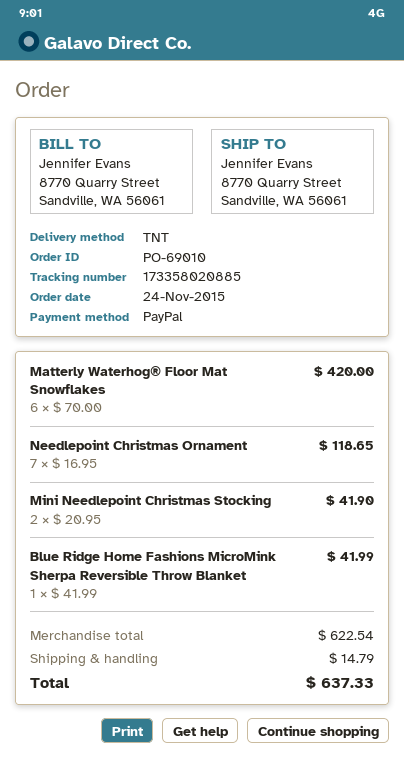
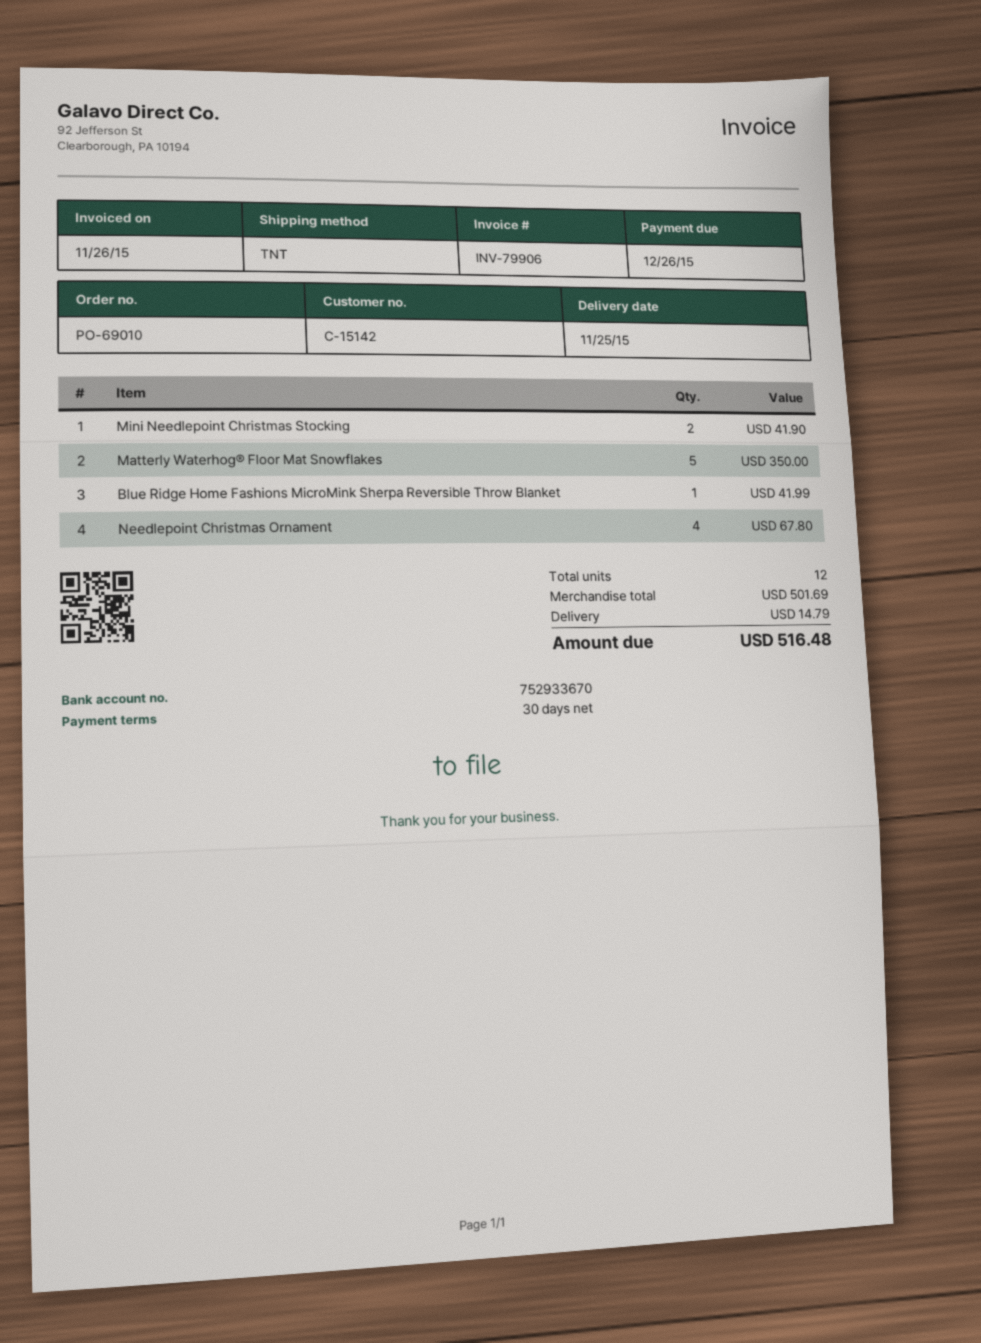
Matterly Waterhog® Floor Mat Snowflakes: 6 for 420.00 -> 5 for 350.00
Needlepoint Christmas Ornament: 7 for 118.65 -> 4 for 67.80
subtotal: 622.54 -> 501.69
total: 637.33 -> 516.48

